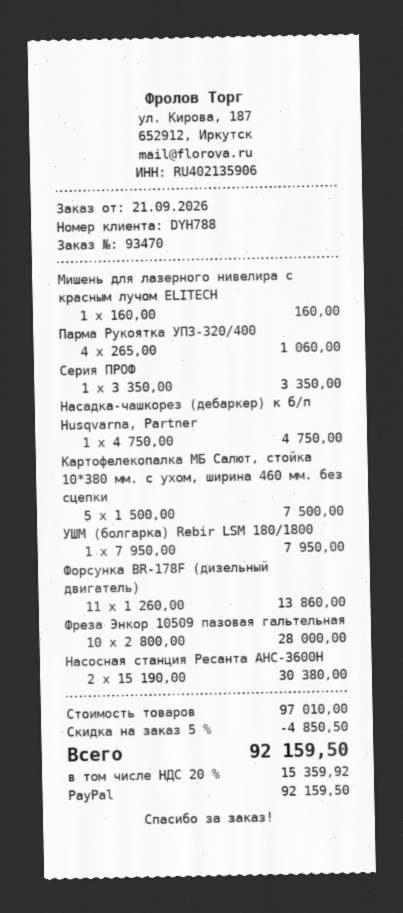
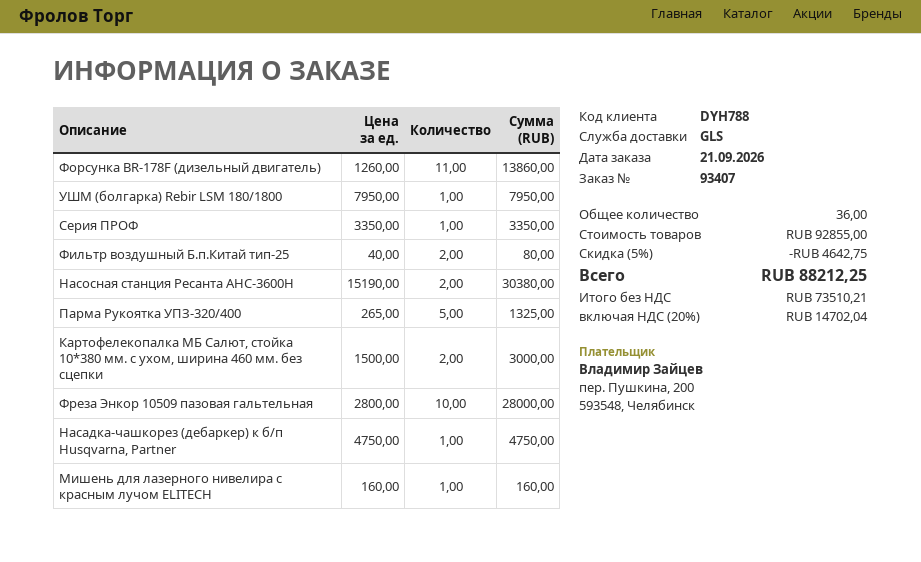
order number: 93470 -> 93407
Парма Рукоятка УПЗ-320/400: 4 x 265.00 = 1060.00 -> 5 x 265.00 = 1325.00
Картофелекопалка МБ Салют, стойка 10*380 мм. с ухом, ширина 460 мм. без сцепки: 5 x 1500.00 = 7500.00 -> 2 x 1500.00 = 3000.00
Фильтр воздушный Б.п.Китай тип-25: none -> 2 x 40.00 = 80.00
subtotal: 97010.00 -> 92855.00
discount: 5% = 4850.50 -> 5% = 4642.75
tax: 20% = 15359.92 -> 20% = 14702.04
total: 92159.50 -> 88212.25

